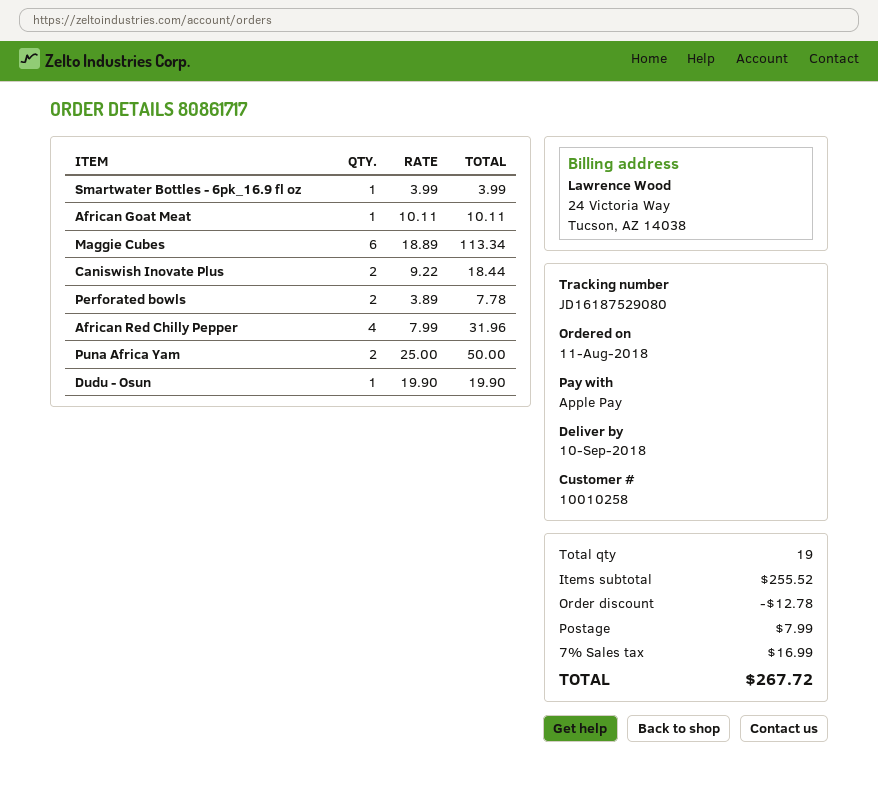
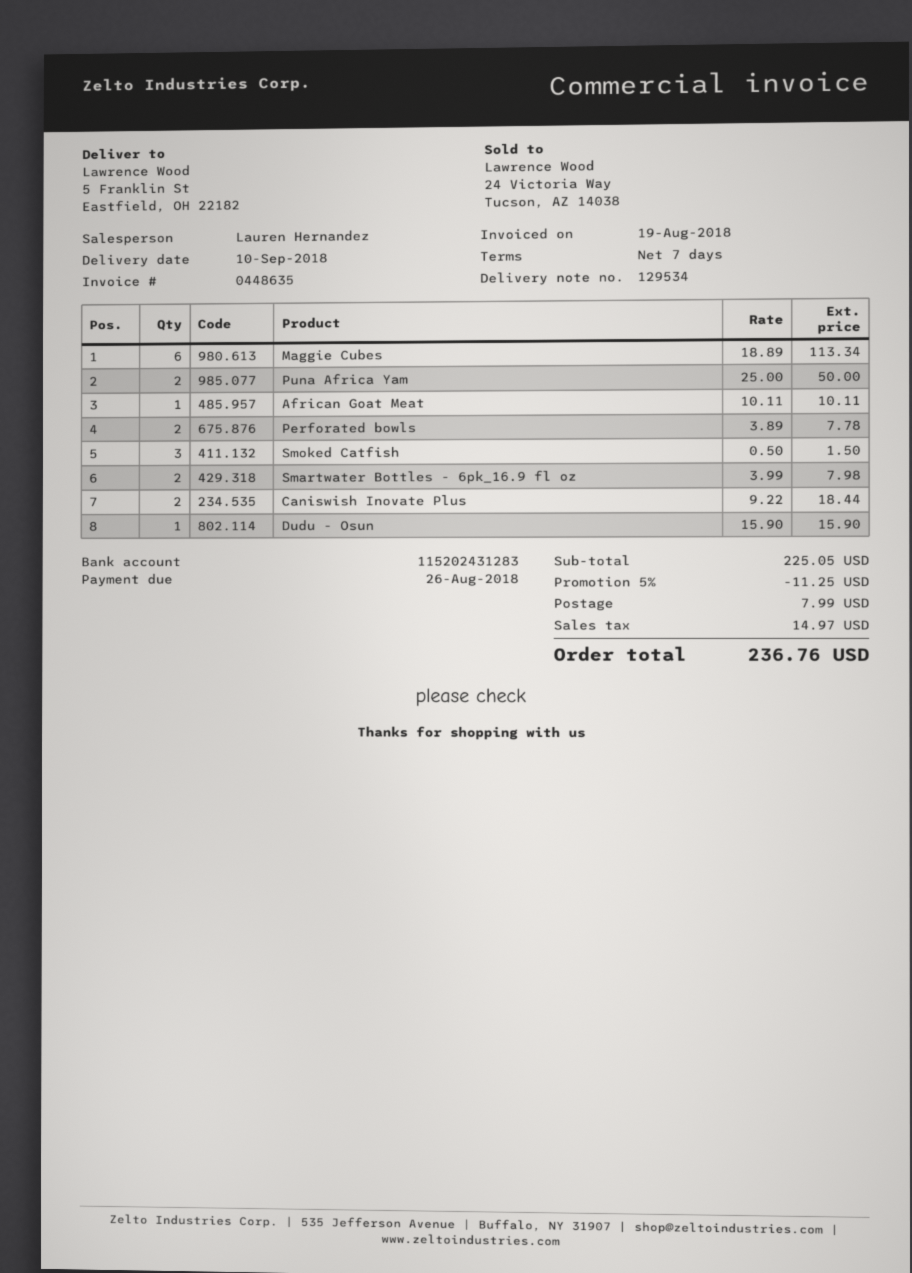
Smartwater Bottles - 6pk_16.9 fl oz: 1 x 3.99 = 3.99 -> 2 x 3.99 = 7.98
African Red Chilly Pepper: 4 x 7.99 = 31.96 -> none
Dudu - Osun: 1 x 19.90 = 19.90 -> 1 x 15.90 = 15.90
Smoked Catfish: none -> 3 x 0.50 = 1.50
subtotal: 255.52 -> 225.05
discount: 12.78 -> 11.25
tax: 16.99 -> 14.97
total: 267.72 -> 236.76

